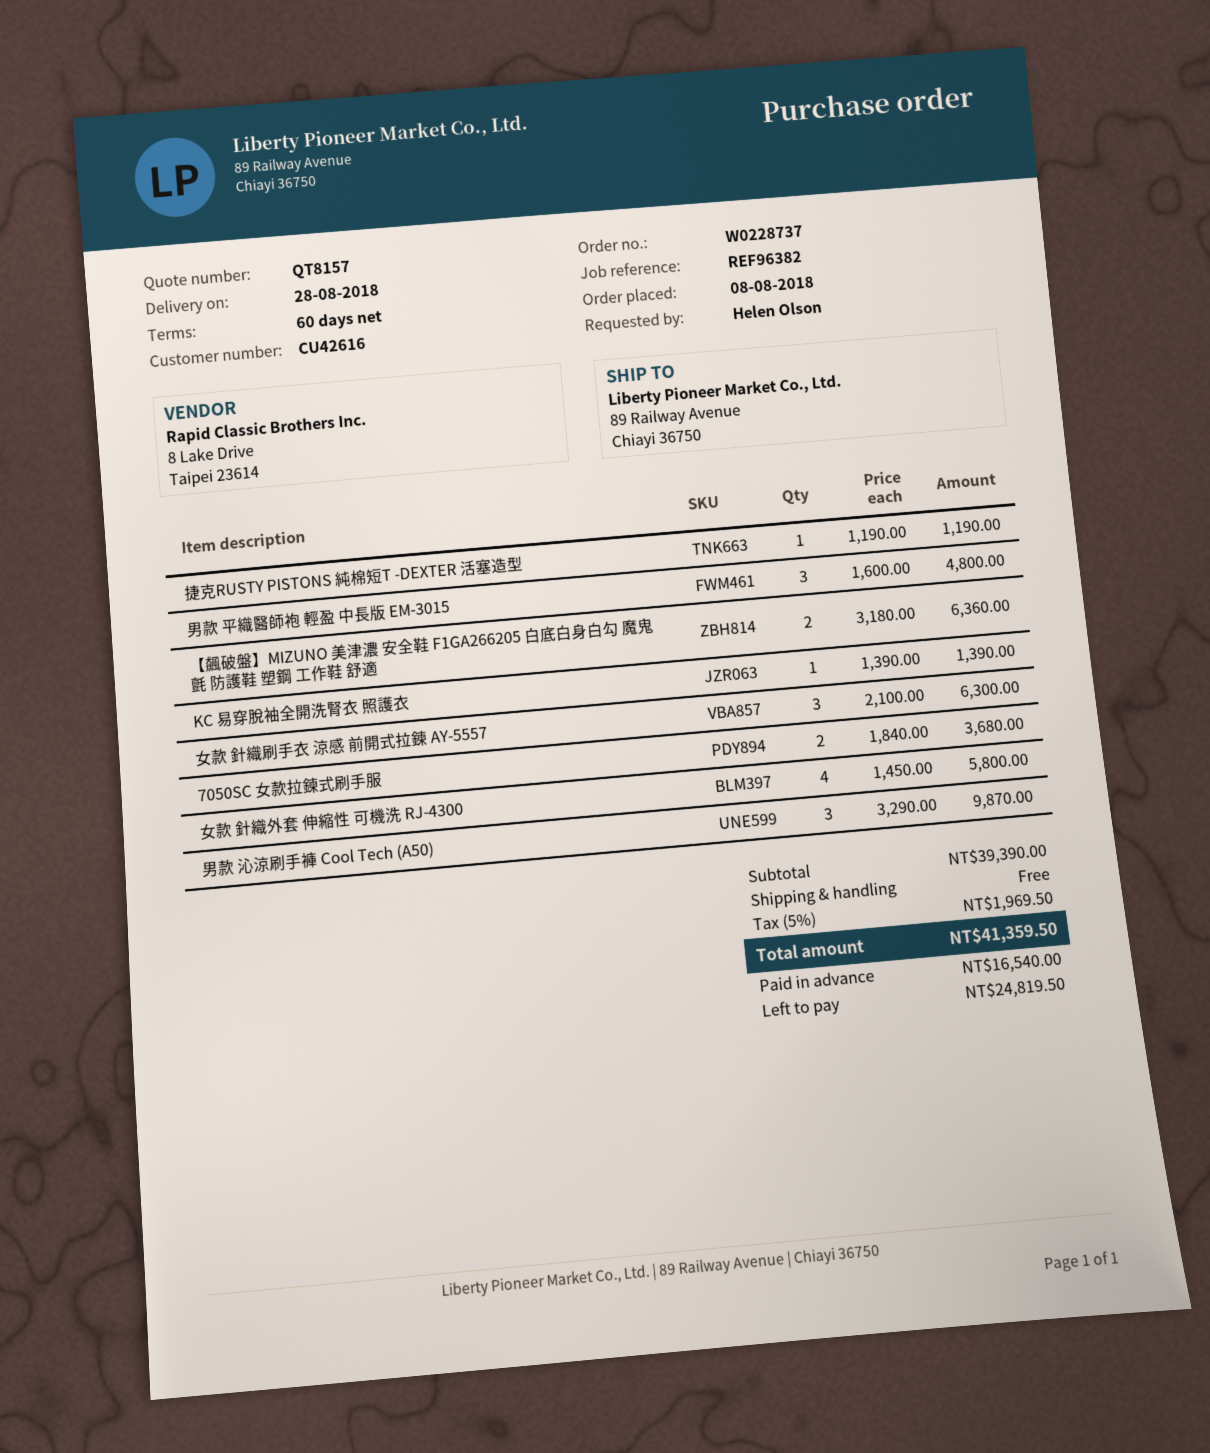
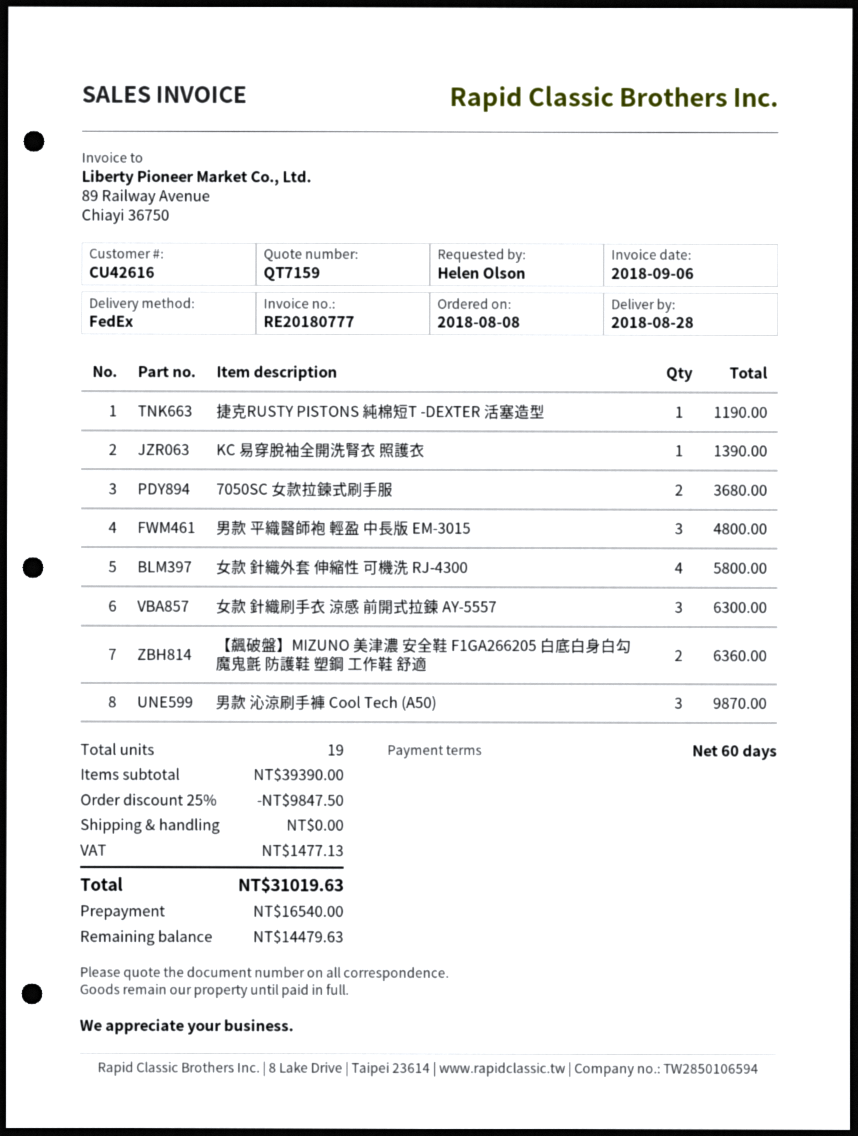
quote number: QT8157 -> QT7159
discount: none -> 25% = 9847.50
tax: 1969.50 -> 1477.13
total: 41359.50 -> 31019.63
balance: 24819.50 -> 14479.63

